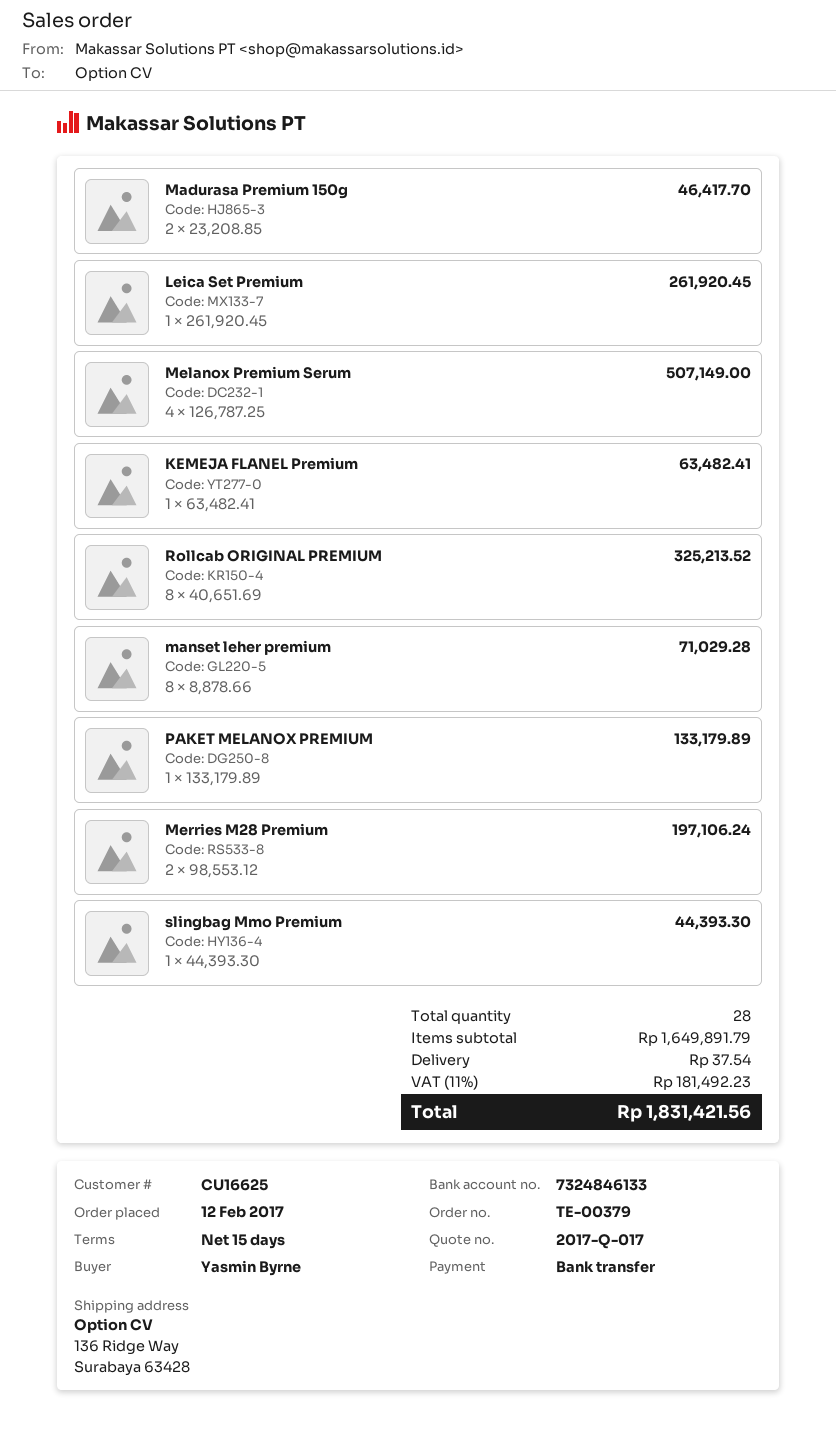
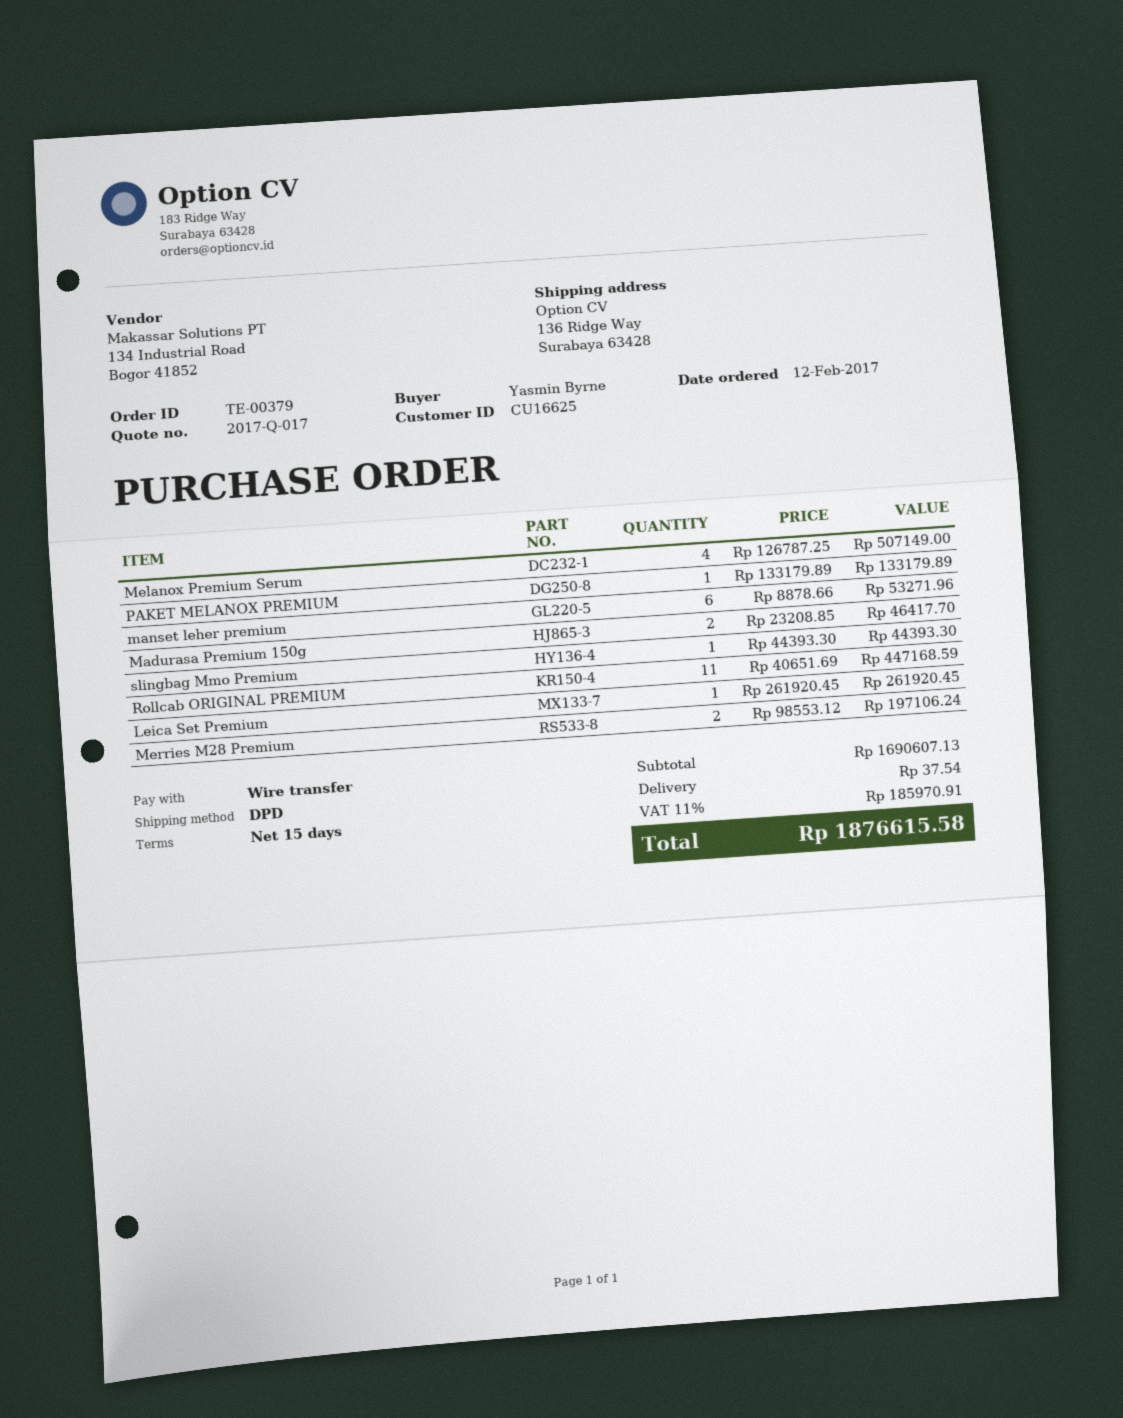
KEMEJA FLANEL Premium: 1 x 63482.41 = 63482.41 -> none
Rollcab ORIGINAL PREMIUM: 8 x 40651.69 = 325213.52 -> 11 x 40651.69 = 447168.59
manset leher premium: 8 x 8878.66 = 71029.28 -> 6 x 8878.66 = 53271.96
subtotal: 1649891.79 -> 1690607.13
tax: 11% = 181492.23 -> 11% = 185970.91
total: 1831421.56 -> 1876615.58

